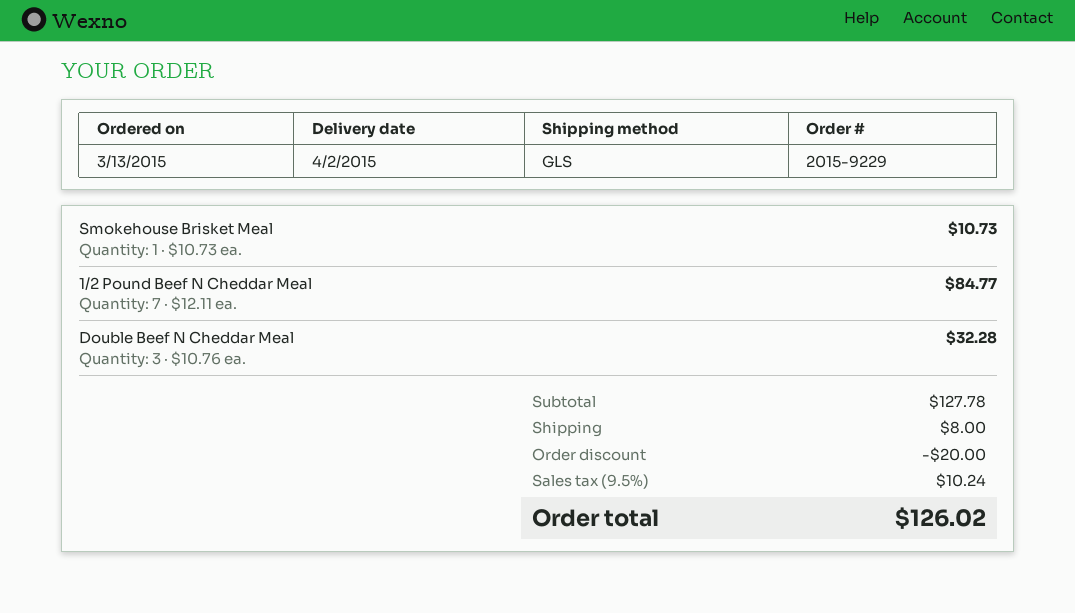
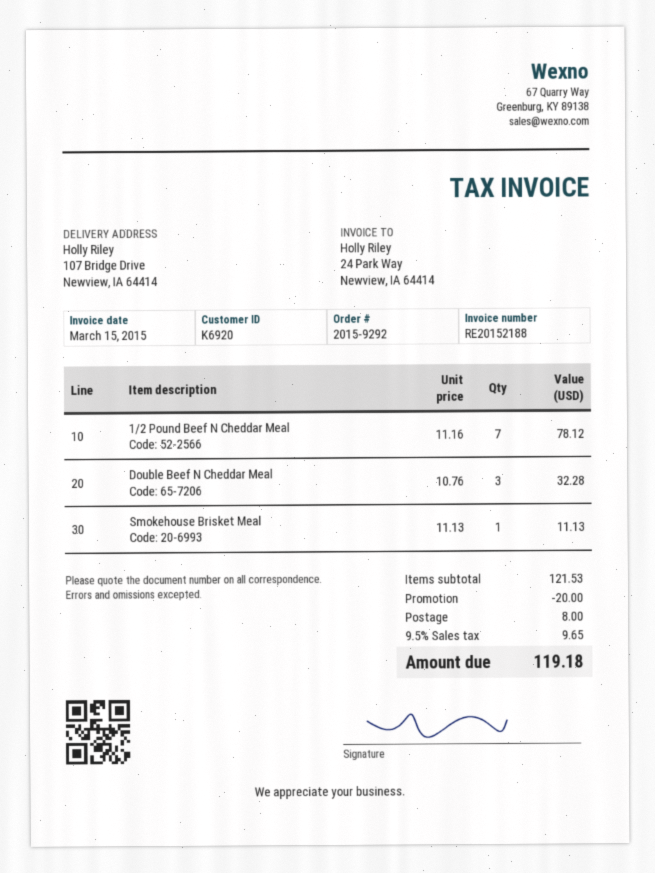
order number: 2015-9229 -> 2015-9292
Smokehouse Brisket Meal: 1 x 10.73 = 10.73 -> 1 x 11.13 = 11.13
1/2 Pound Beef N Cheddar Meal: 7 x 12.11 = 84.77 -> 7 x 11.16 = 78.12
subtotal: 127.78 -> 121.53
tax: 9.5% = 10.24 -> 9.5% = 9.65
total: 126.02 -> 119.18

